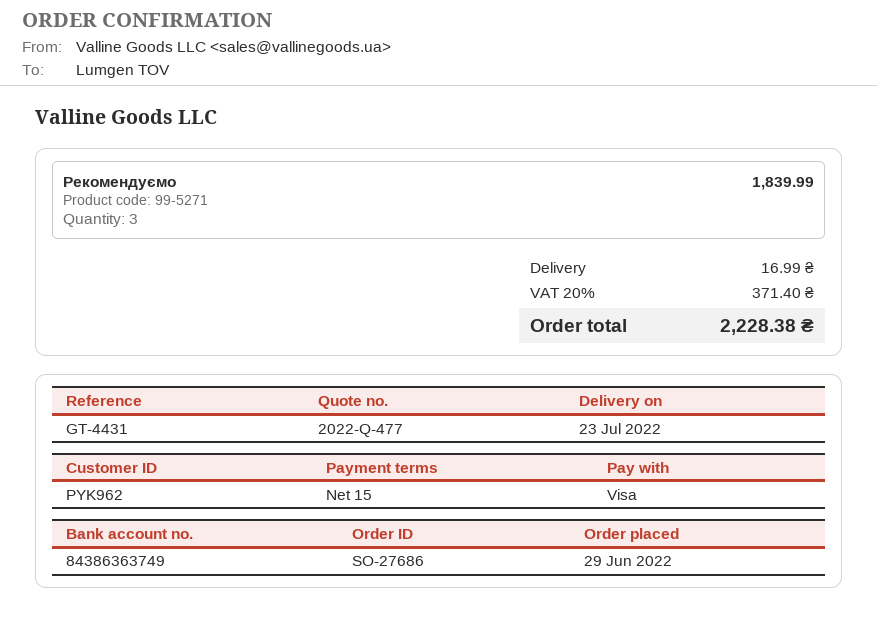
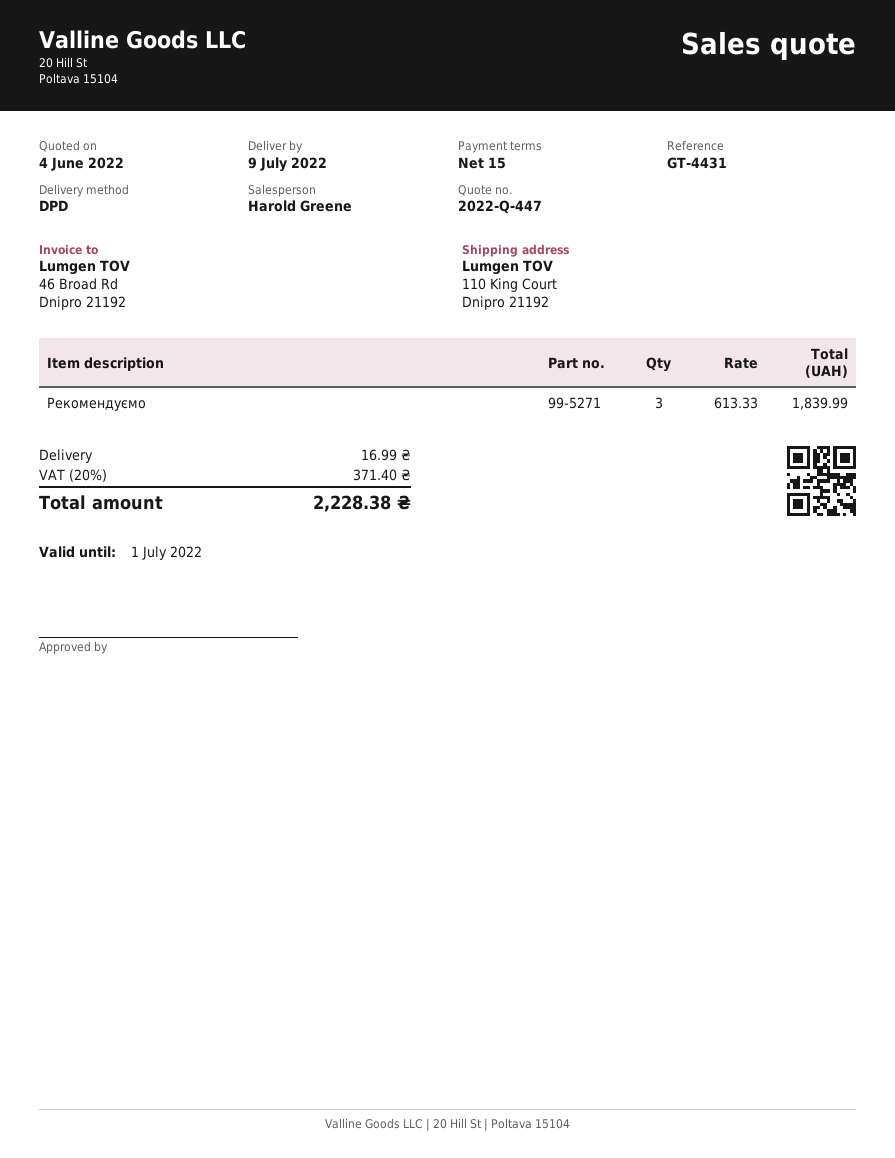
quote number: 2022-Q-477 -> 2022-Q-447
delivery date: 2022-07-23 -> 2022-07-09

